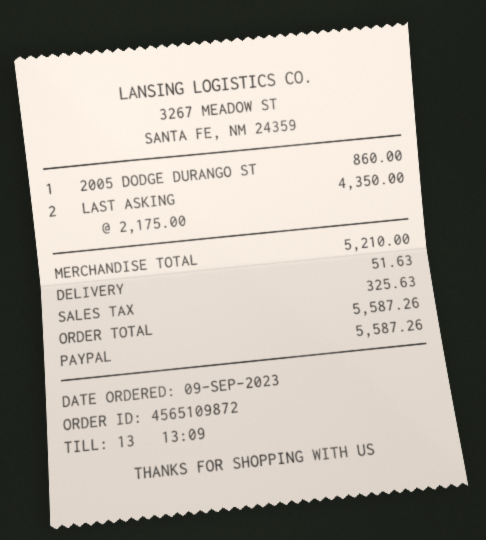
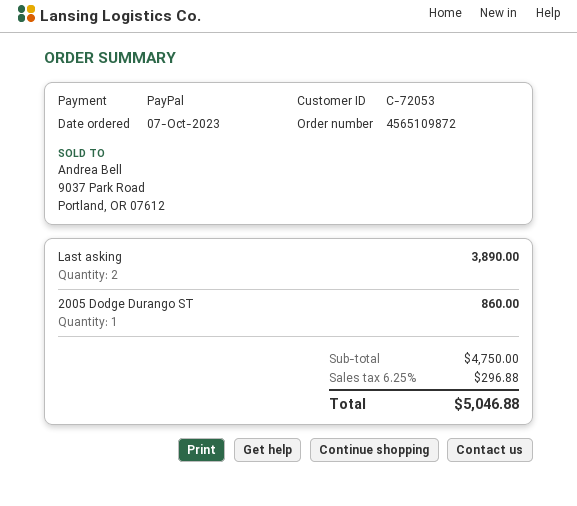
order date: 2023-09-09 -> 2023-10-07
LAST ASKING: 2 for 4350.00 -> 2 for 3890.00
subtotal: 5210.00 -> 4750.00
shipping: 51.63 -> none
tax: 325.63 -> 296.88
total: 5587.26 -> 5046.88

